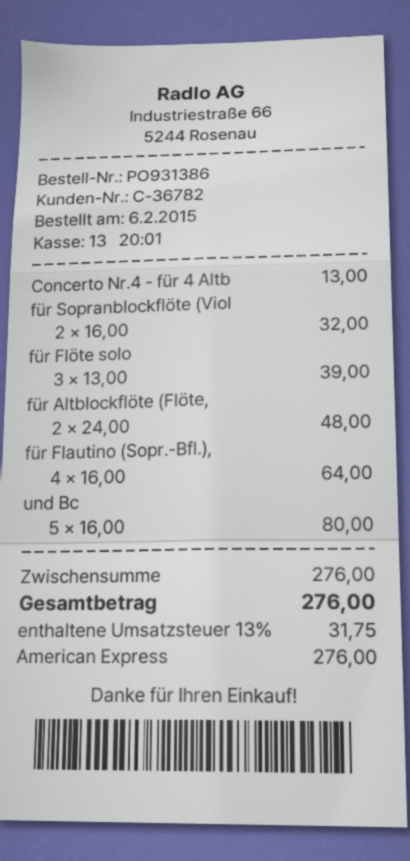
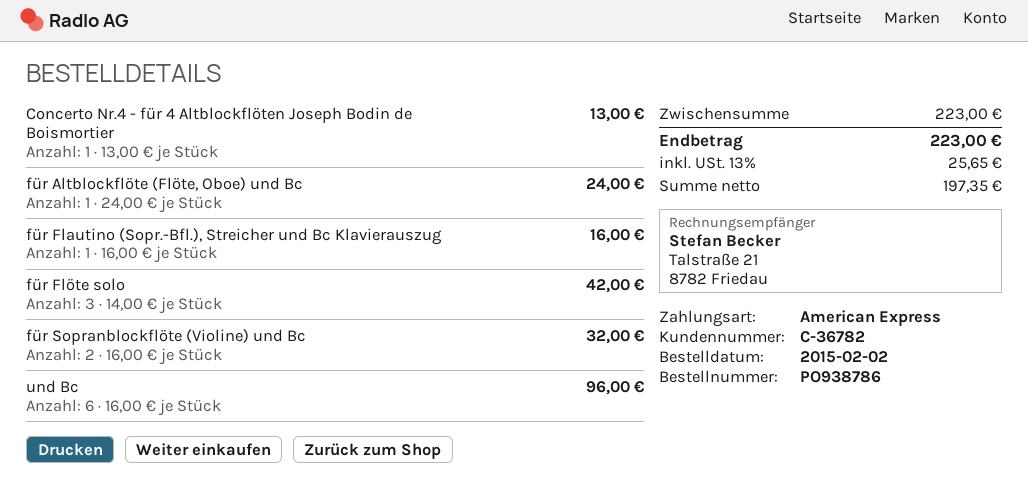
order number: PO931386 -> PO938786
order date: 2015-02-06 -> 2015-02-02
für Flöte solo: 3 x 13.00 = 39.00 -> 3 x 14.00 = 42.00
für Altblockflöte (Flöte,: 2 x 24.00 = 48.00 -> 1 x 24.00 = 24.00
für Flautino (Sopr.-Bfl.),: 4 x 16.00 = 64.00 -> 1 x 16.00 = 16.00
und Bc: 5 x 16.00 = 80.00 -> 6 x 16.00 = 96.00
subtotal: 276.00 -> 223.00
tax: 13% = 31.75 -> 13% = 25.65
total: 276.00 -> 223.00

